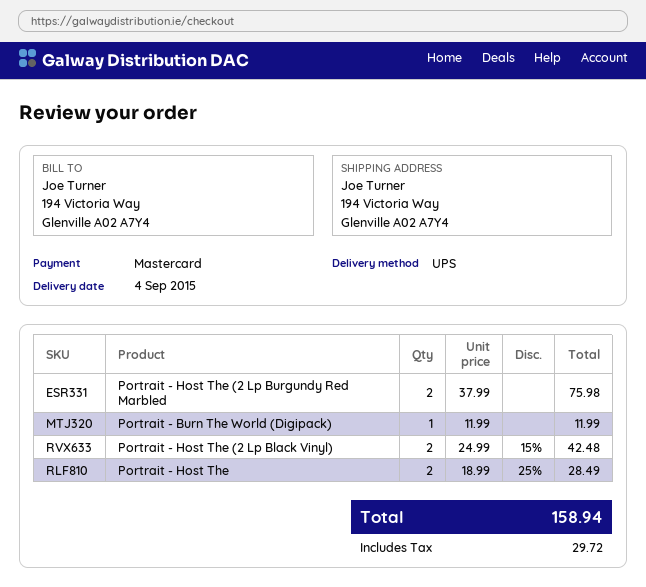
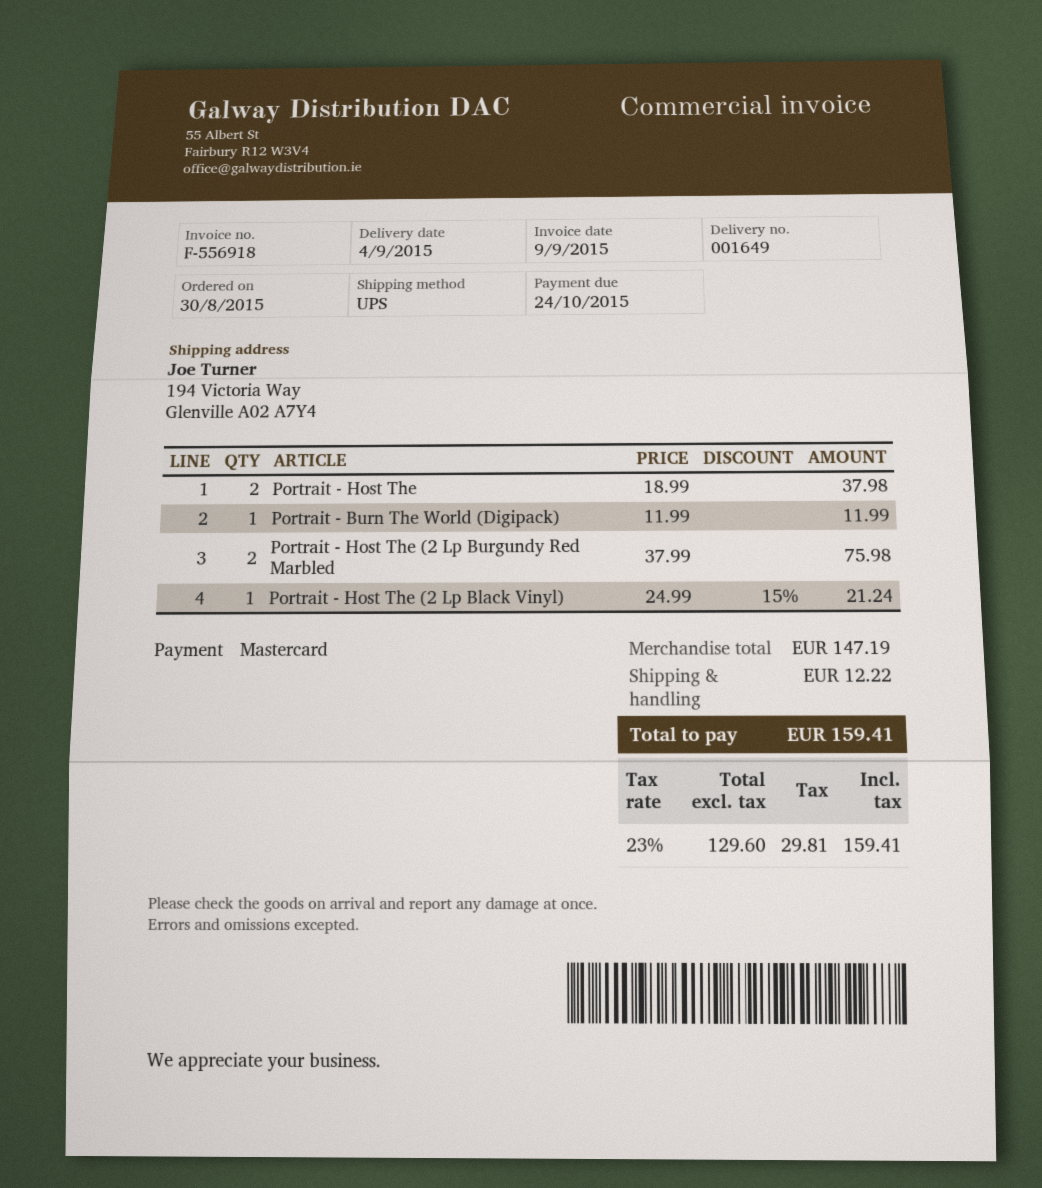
Portrait - Host The (2 Lp Black Vinyl): 2 x 24.99 - 15% = 42.48 -> 1 x 24.99 - 15% = 21.24
Portrait - Host The: 2 x 18.99 - 25% = 28.49 -> 2 x 18.99 = 37.98
shipping: none -> 12.22
tax: 29.72 -> 29.81
total: 158.94 -> 159.41

